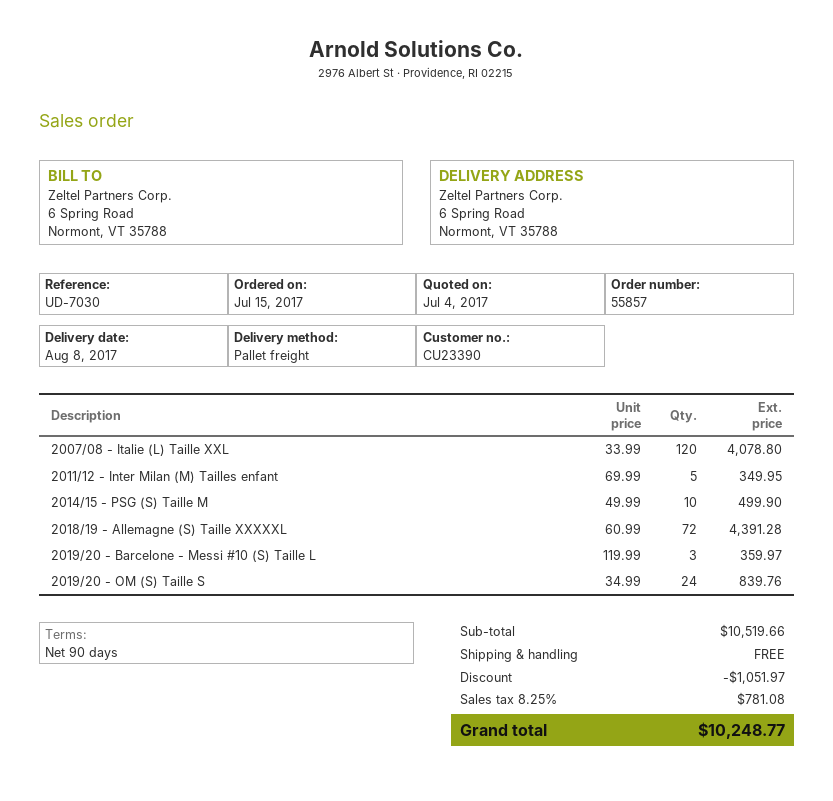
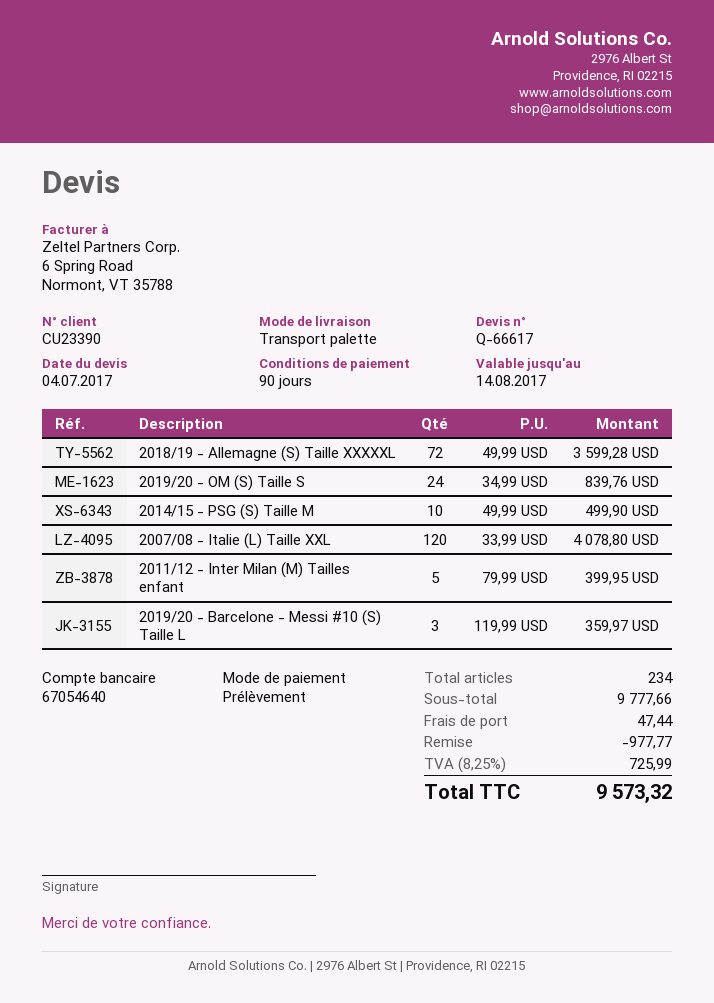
2011/12 - Inter Milan (M) Tailles enfant: 5 x 69.99 = 349.95 -> 5 x 79.99 = 399.95
2018/19 - Allemagne (S) Taille XXXXXL: 72 x 60.99 = 4391.28 -> 72 x 49.99 = 3599.28
subtotal: 10519.66 -> 9777.66
discount: 1051.97 -> 977.77
shipping: 0.00 -> 47.44
tax: 8.25% = 781.08 -> 8.25% = 725.99
total: 10248.77 -> 9573.32

